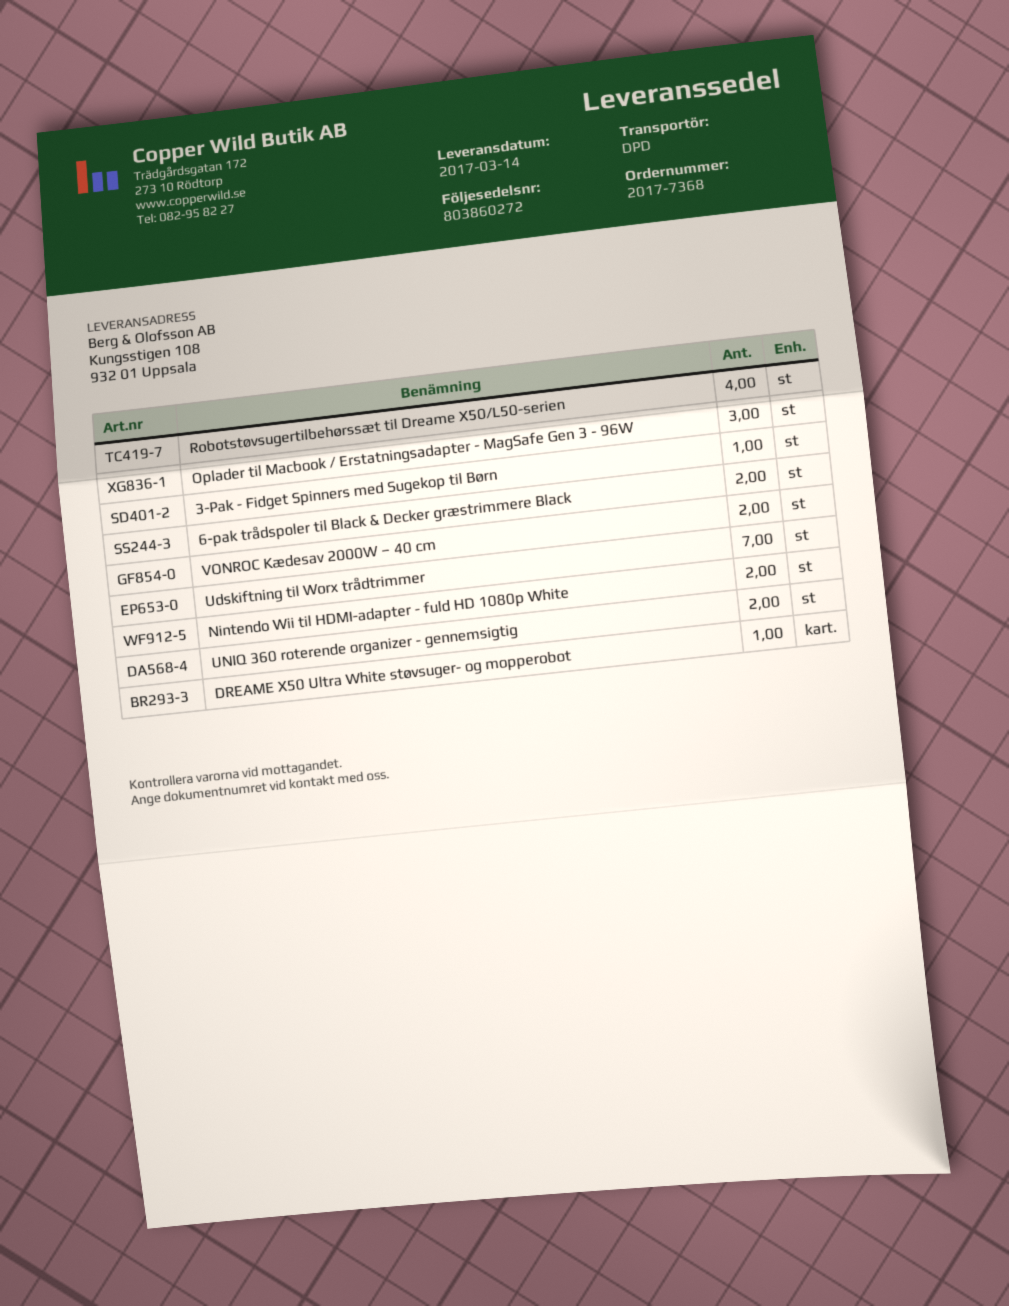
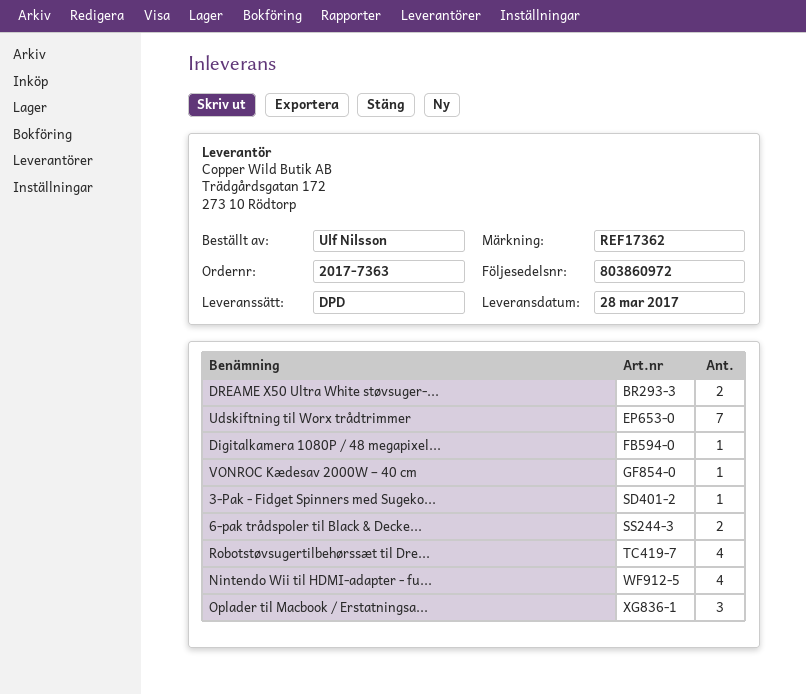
order number: 2017-7368 -> 2017-7363
delivery note number: 803860272 -> 803860972
delivery date: 2017-03-14 -> 2017-03-28
VONROC Kædesav 2000W – 40 cm: 2 -> 1
Nintendo Wii til HDMI-adapter - fuld HD 1080p White: 2 -> 4
UNIQ 360 roterende organizer - gennemsigtig: 2 -> none
DREAME X50 Ultra White støvsuger- og mopperobot: 1 -> 2
Digitalkamera 1080P / 48 megapixel...: none -> 1

